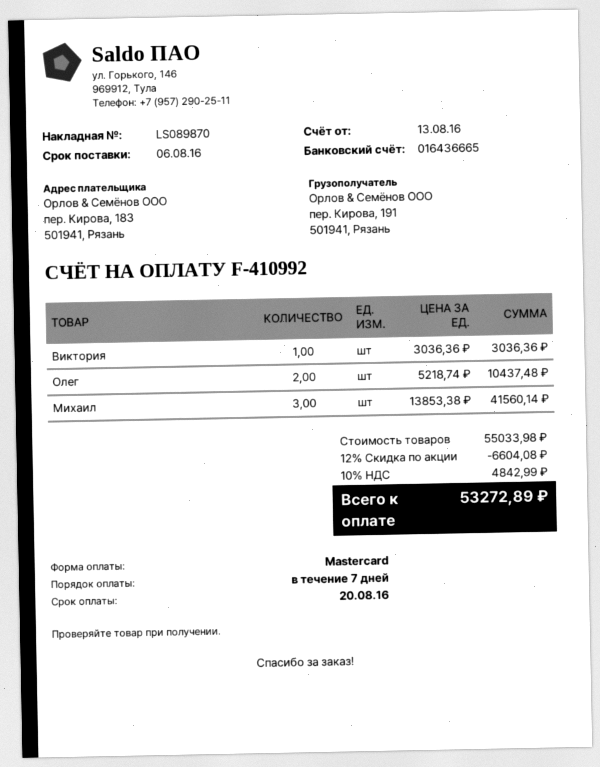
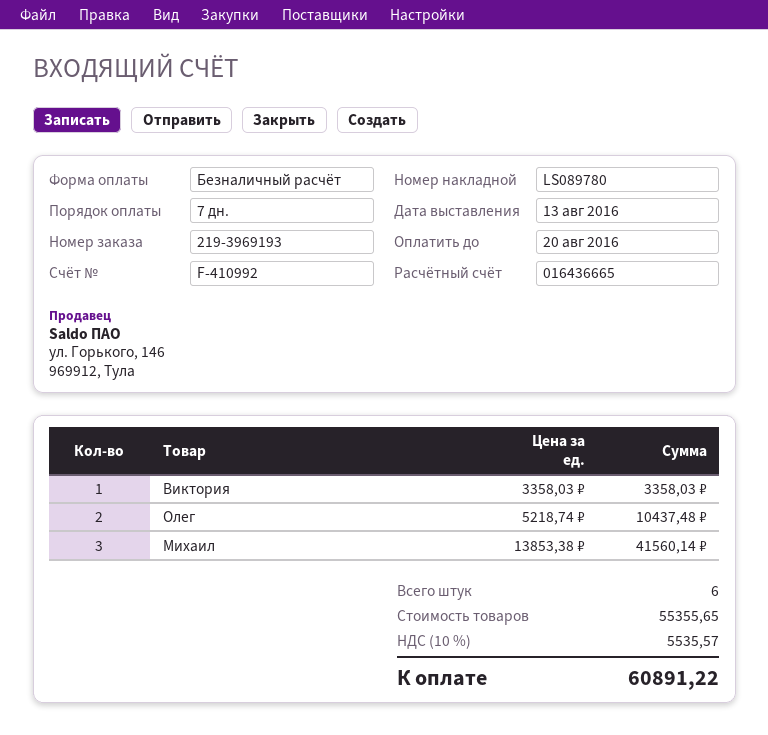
delivery note number: LS089870 -> LS089780
payment method: Mastercard -> bank transfer
Виктория: 1 x 3036.36 = 3036.36 -> 1 x 3358.03 = 3358.03
subtotal: 55033.98 -> 55355.65
discount: 12% = 6604.08 -> none
tax: 10% = 4842.99 -> 10% = 5535.57
total: 53272.89 -> 60891.22

